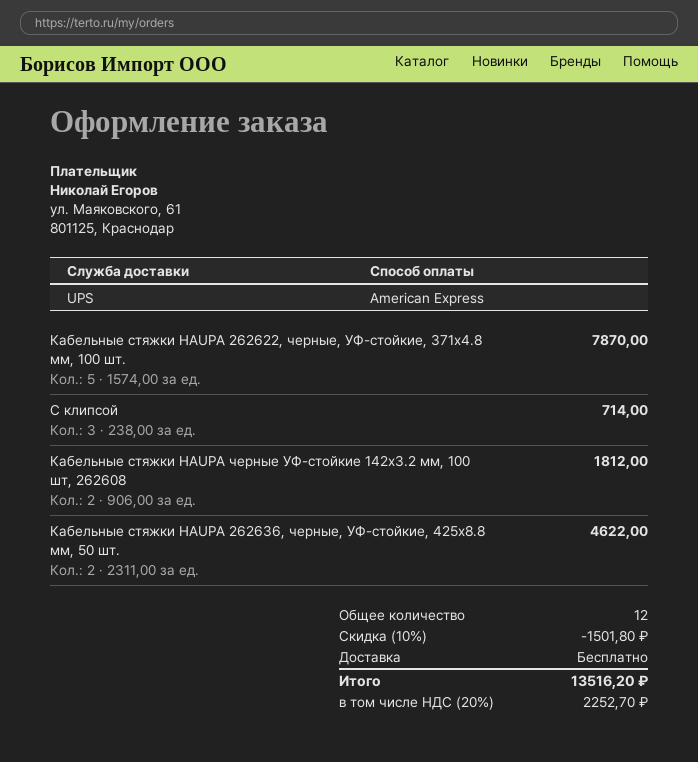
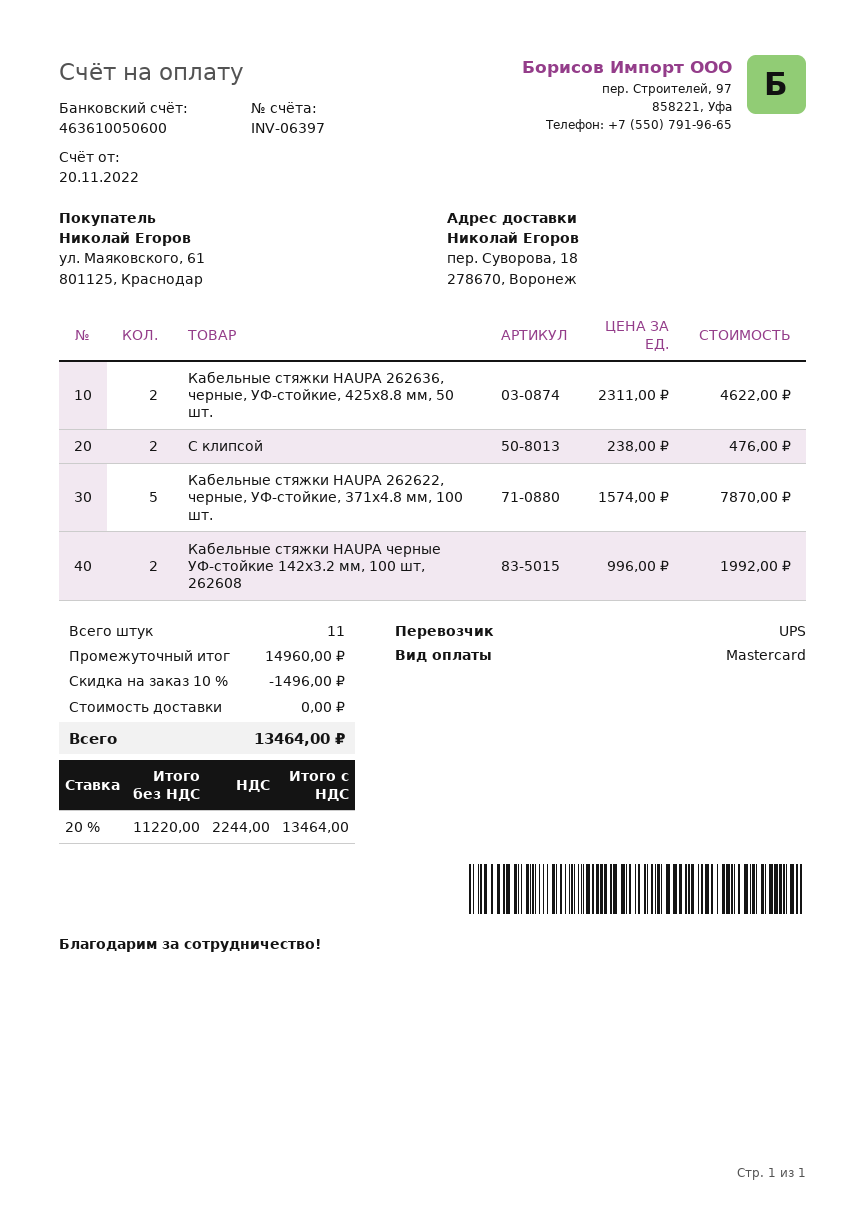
payment method: American Express -> Mastercard
С клипсой: 3 x 238.00 = 714.00 -> 2 x 238.00 = 476.00
Кабельные стяжки HAUPA черные УФ-стойкие 142x3.2 мм, 100 шт, 262608: 2 x 906.00 = 1812.00 -> 2 x 996.00 = 1992.00
total quantity: 12 -> 11
discount: 10% = 1501.80 -> 10% = 1496.00
tax: 20% = 2252.70 -> 20% = 2244.00
total: 13516.20 -> 13464.00

